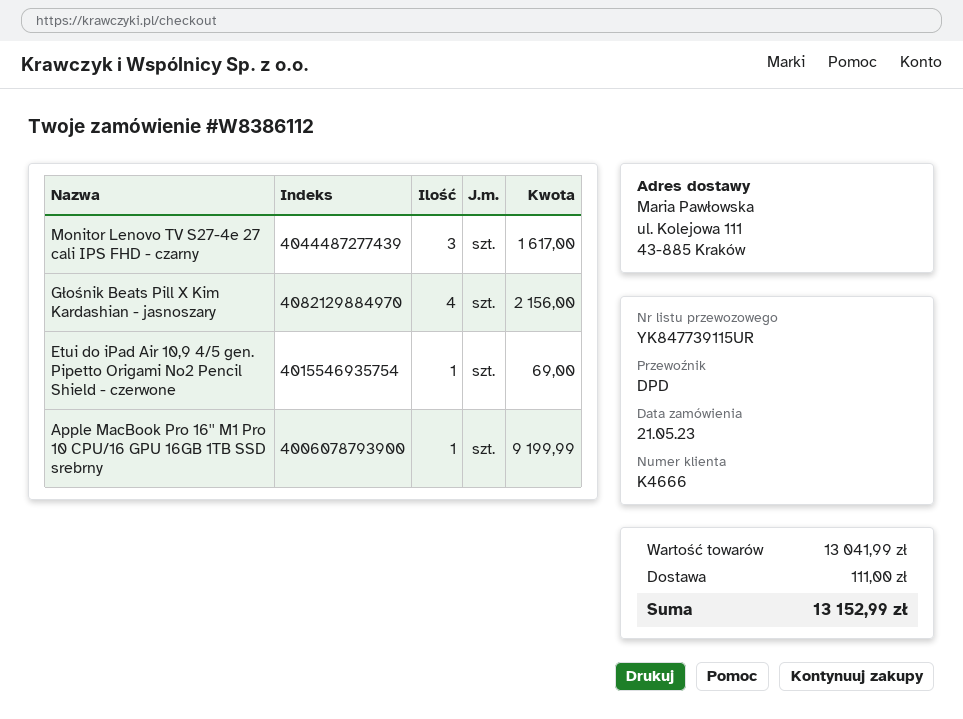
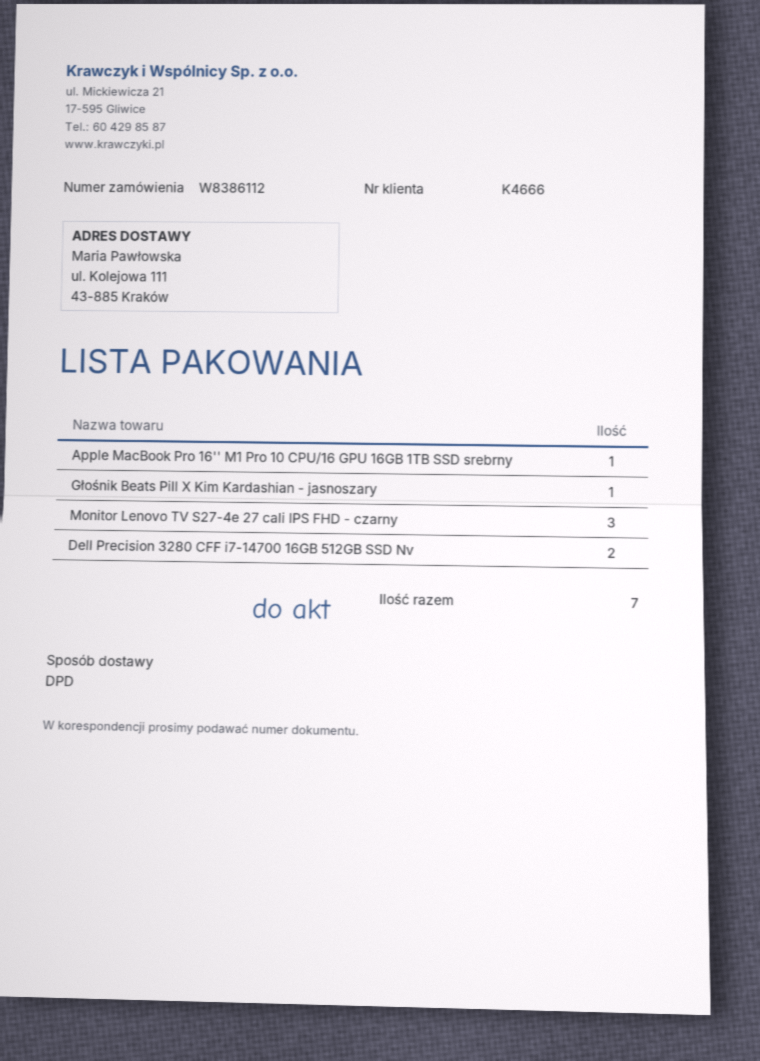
Głośnik Beats Pill X Kim Kardashian - jasnoszary: 4 -> 1
Etui do iPad Air 10,9 4/5 gen. Pipetto Origami No2 Pencil Shield - czerwone: 1 -> none
Dell Precision 3280 CFF i7-14700 16GB 512GB SSD Nv: none -> 2

